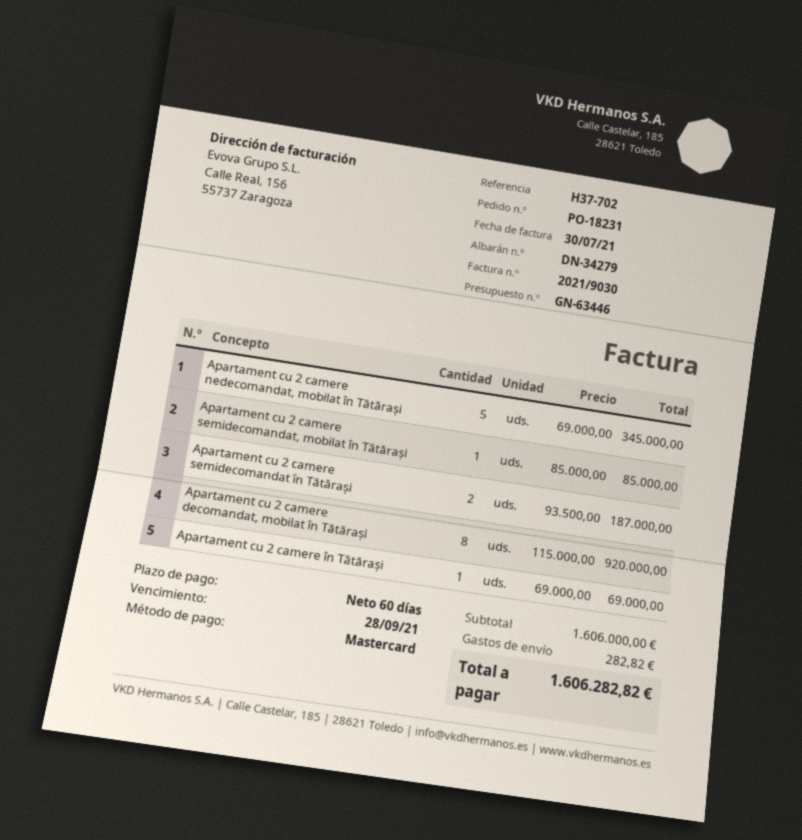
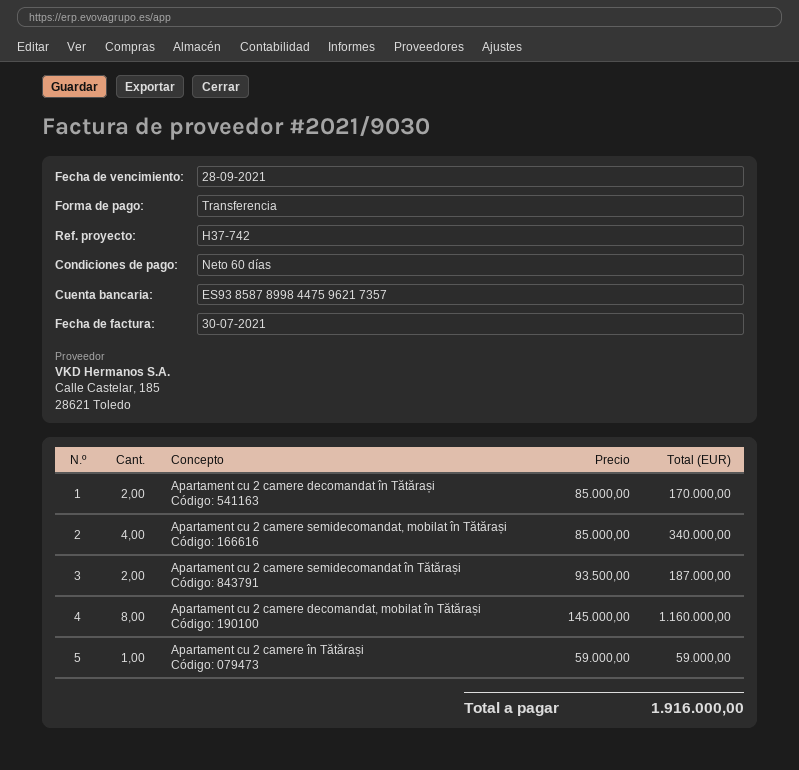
reference: H37-702 -> H37-742
payment method: Mastercard -> bank transfer
Apartament cu 2 camere nedecomandat, mobilat în Tătărași: 5 x 69000.00 = 345000.00 -> none
Apartament cu 2 camere semidecomandat, mobilat în Tătărași: 1 x 85000.00 = 85000.00 -> 4 x 85000.00 = 340000.00
Apartament cu 2 camere decomandat, mobilat în Tătărași: 8 x 115000.00 = 920000.00 -> 8 x 145000.00 = 1160000.00
Apartament cu 2 camere în Tătărași: 1 x 69000.00 = 69000.00 -> 1 x 59000.00 = 59000.00
Apartament cu 2 camere decomandat în Tătărași: none -> 2 x 85000.00 = 170000.00
shipping: 282.82 -> none
total: 1606282.82 -> 1916000.00

